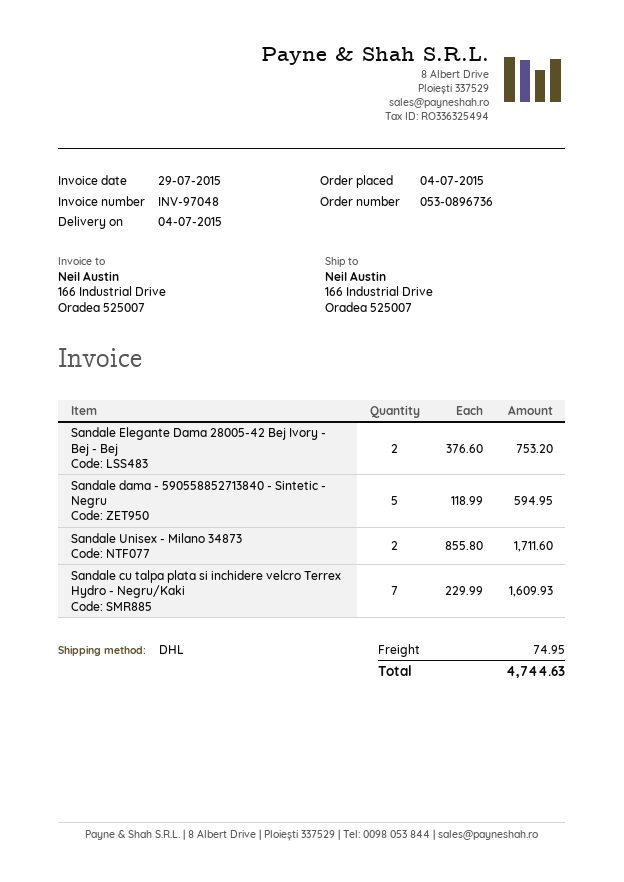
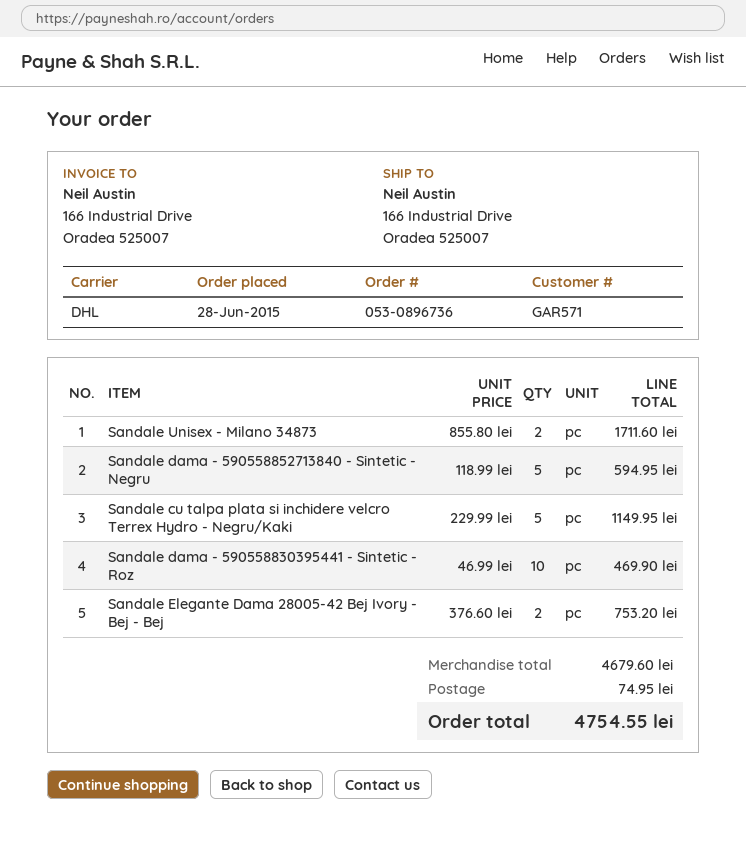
order date: 2015-07-04 -> 2015-06-28
Sandale cu talpa plata si inchidere velcro Terrex Hydro - Negru/Kaki: 7 x 229.99 = 1609.93 -> 5 x 229.99 = 1149.95
Sandale dama - 590558830395441 - Sintetic - Roz: none -> 10 x 46.99 = 469.90
total: 4744.63 -> 4754.55

